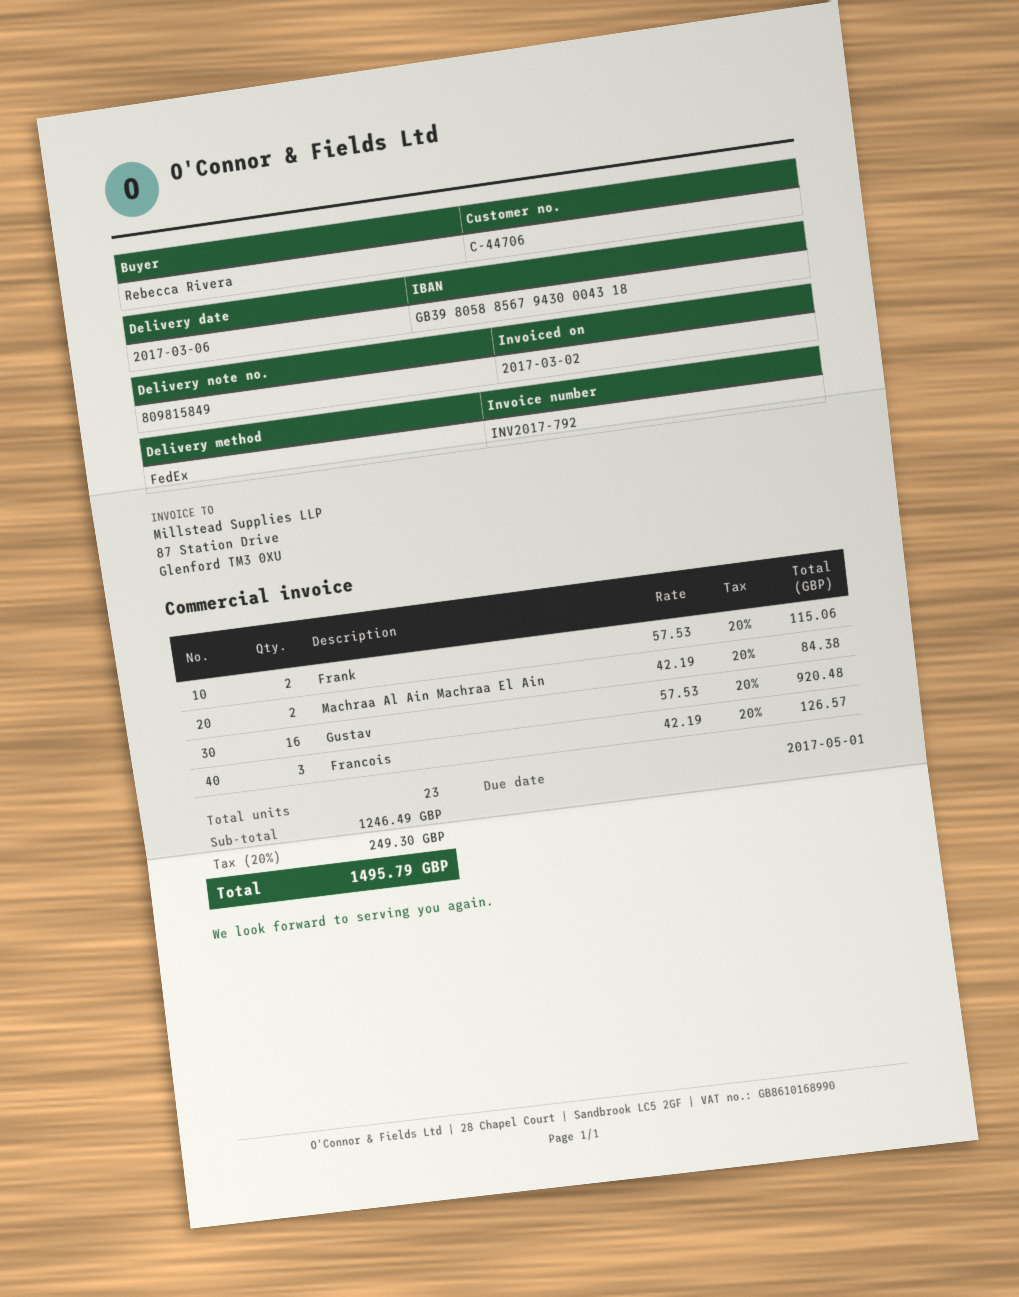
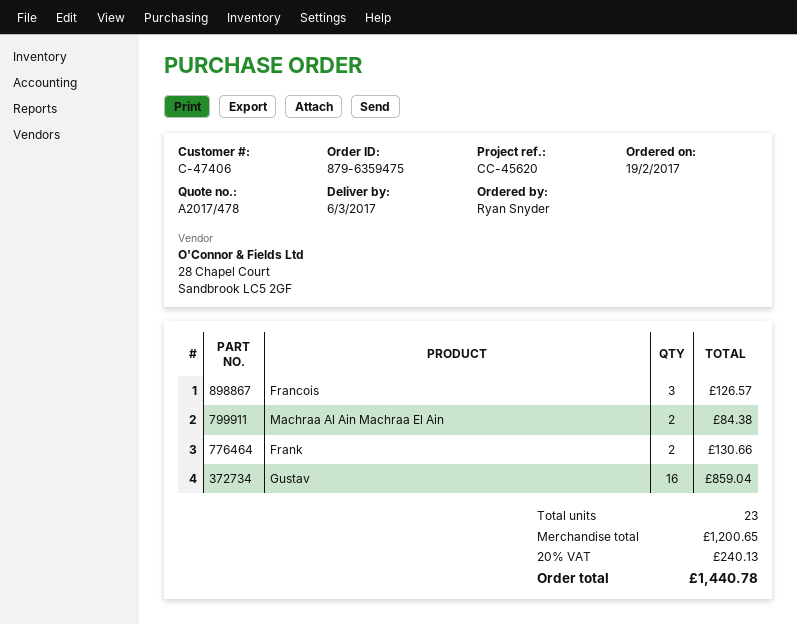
customer number: C-44706 -> C-47406
ordered by: Rebecca Rivera -> Ryan Snyder
Frank: 2 for 115.06 -> 2 for 130.66
Gustav: 16 for 920.48 -> 16 for 859.04
subtotal: 1246.49 -> 1200.65
tax: 20% = 249.30 -> 20% = 240.13
total: 1495.79 -> 1440.78

